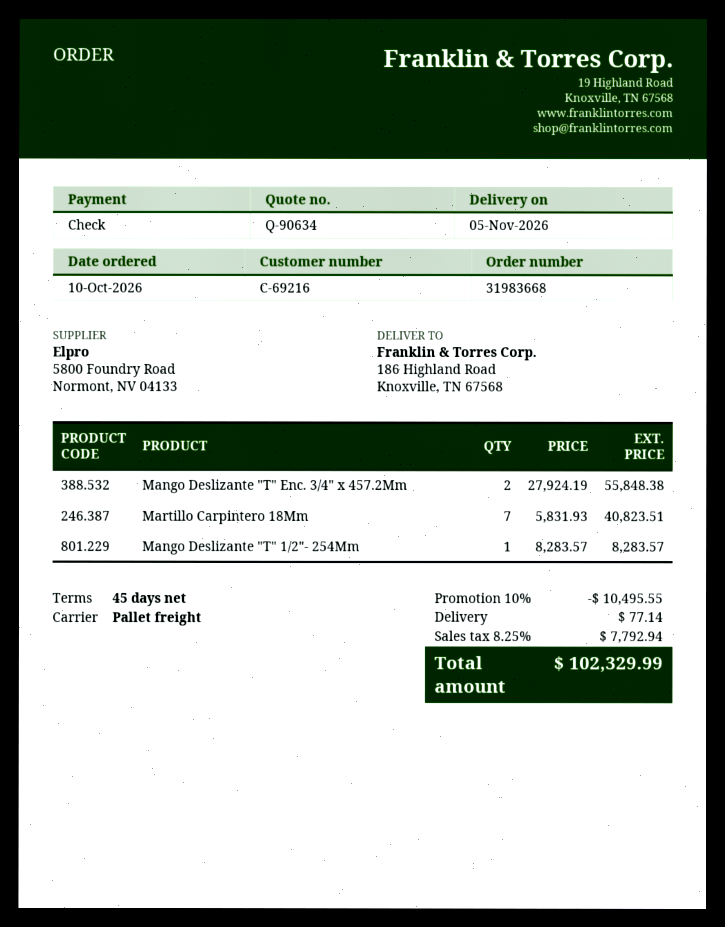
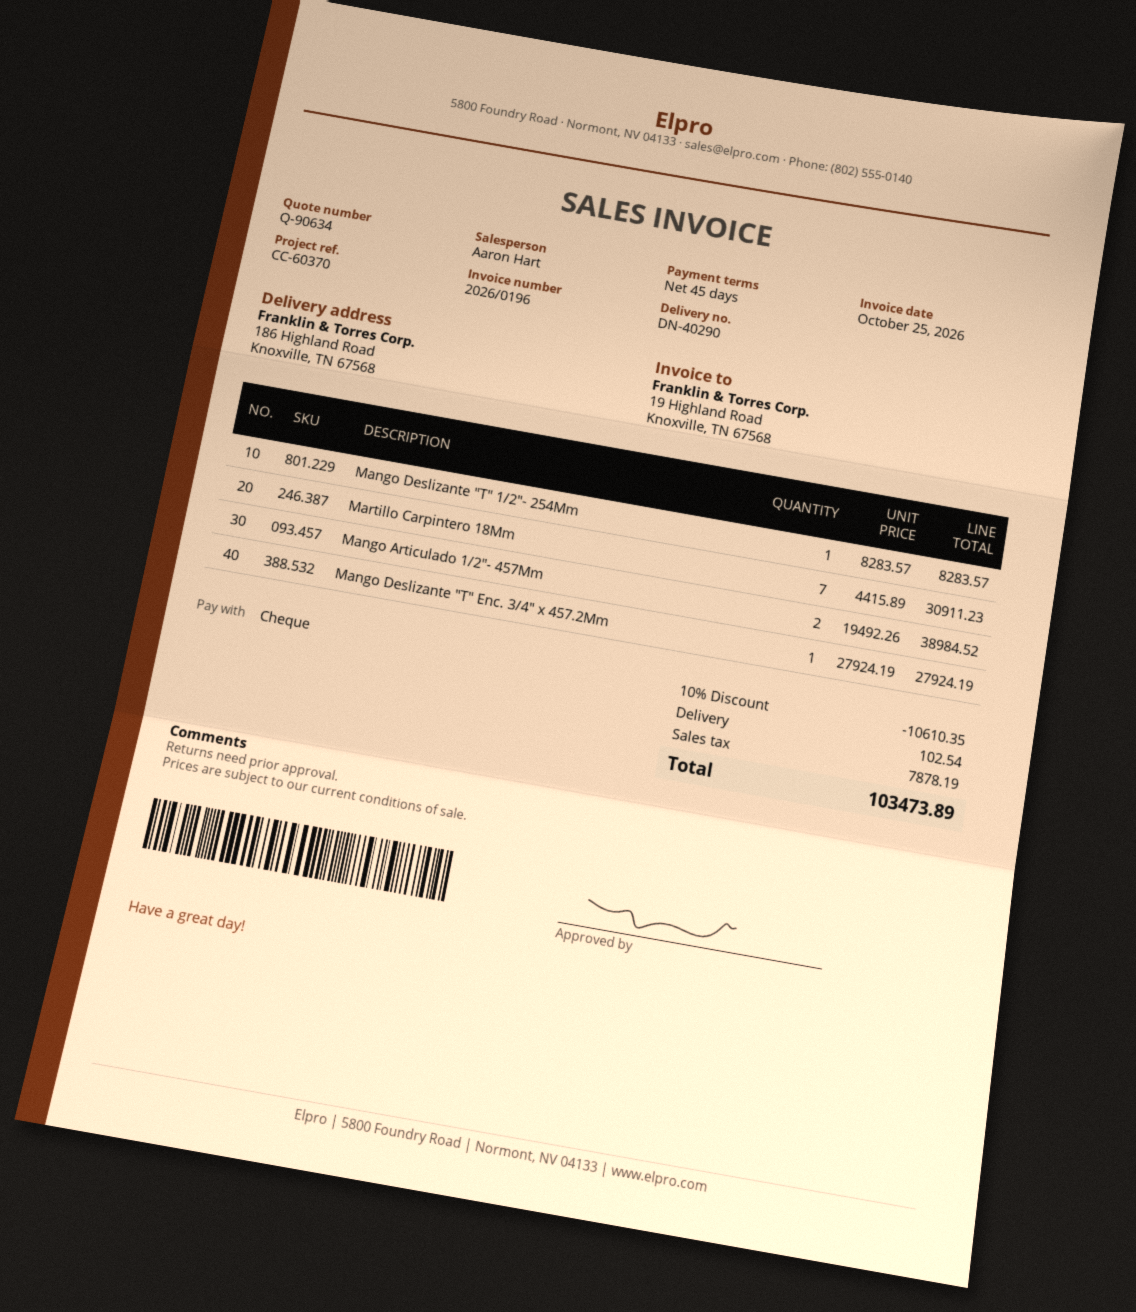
Mango Deslizante "T" Enc. 3/4" x 457.2Mm: 2 x 27924.19 = 55848.38 -> 1 x 27924.19 = 27924.19
Martillo Carpintero 18Mm: 7 x 5831.93 = 40823.51 -> 7 x 4415.89 = 30911.23
Mango Articulado 1/2"- 457Mm: none -> 2 x 19492.26 = 38984.52
discount: 10% = 10495.55 -> 10% = 10610.35
shipping: 77.14 -> 102.54
tax: 7792.94 -> 7878.19
total: 102329.99 -> 103473.89

